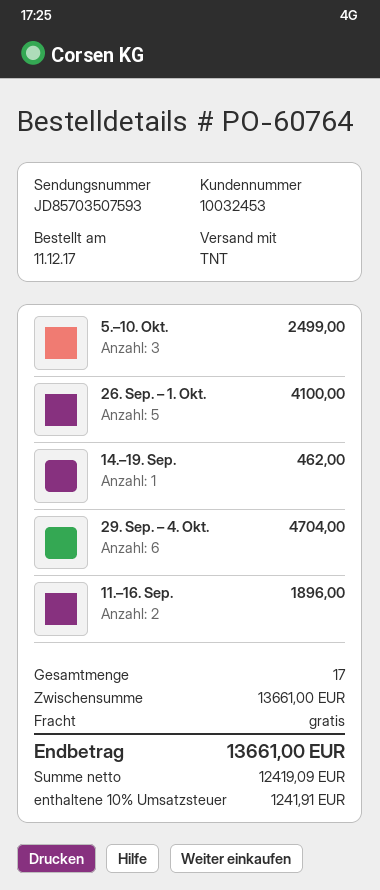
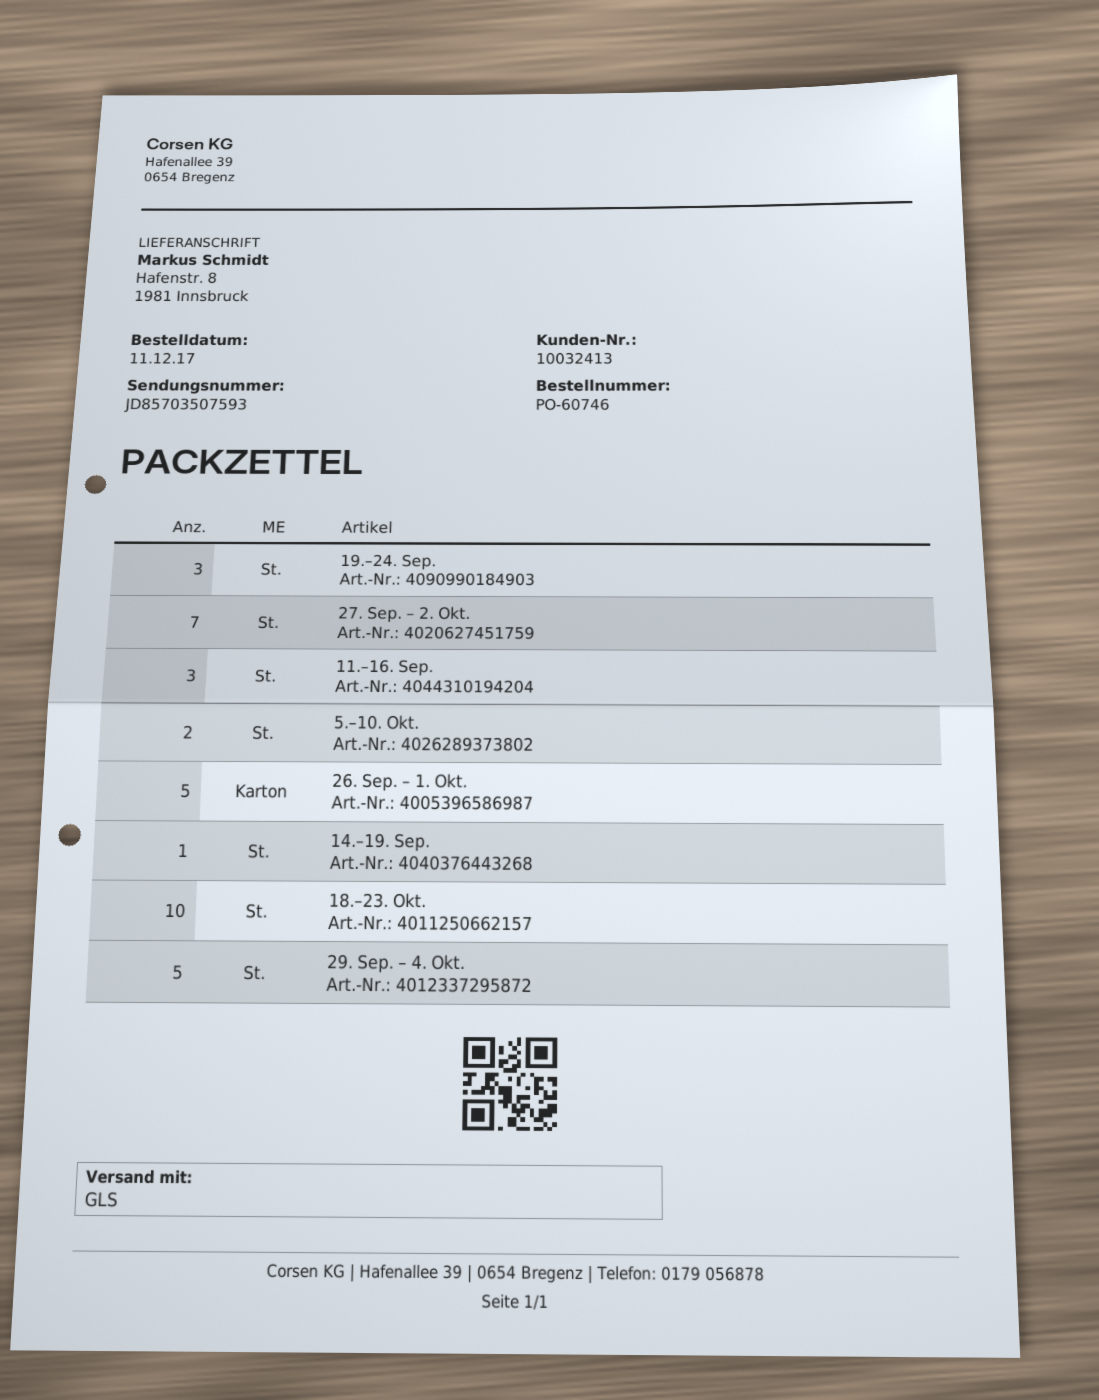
order number: PO-60764 -> PO-60746
customer number: 10032453 -> 10032413
shipping method: TNT -> GLS
5.–10. Okt.: 3 -> 2
29. Sep. – 4. Okt.: 6 -> 5
11.–16. Sep.: 2 -> 3
19.–24. Sep.: none -> 3
27. Sep. – 2. Okt.: none -> 7
18.–23. Okt.: none -> 10

